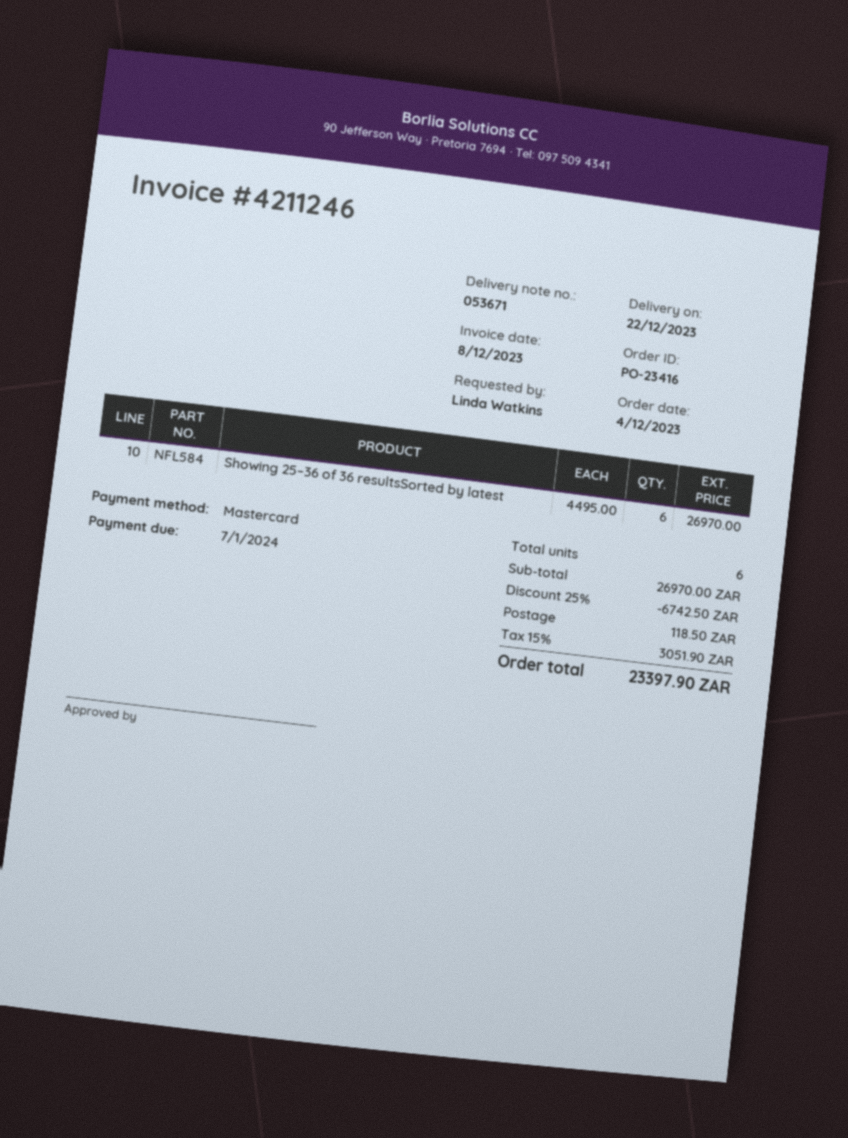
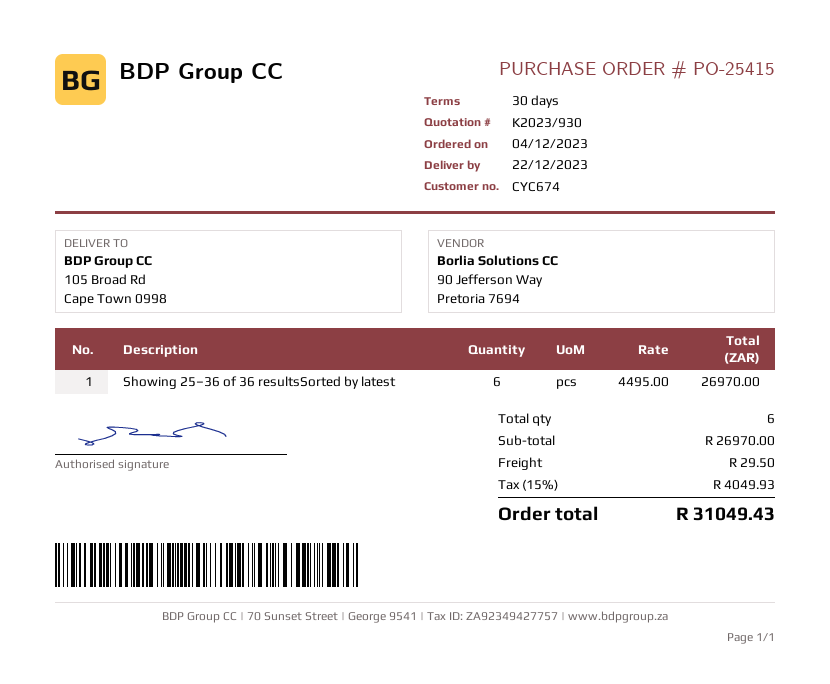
order number: PO-23416 -> PO-25415
discount: 25% = 6742.50 -> none
shipping: 118.50 -> 29.50
tax: 15% = 3051.90 -> 15% = 4049.93
total: 23397.90 -> 31049.43

